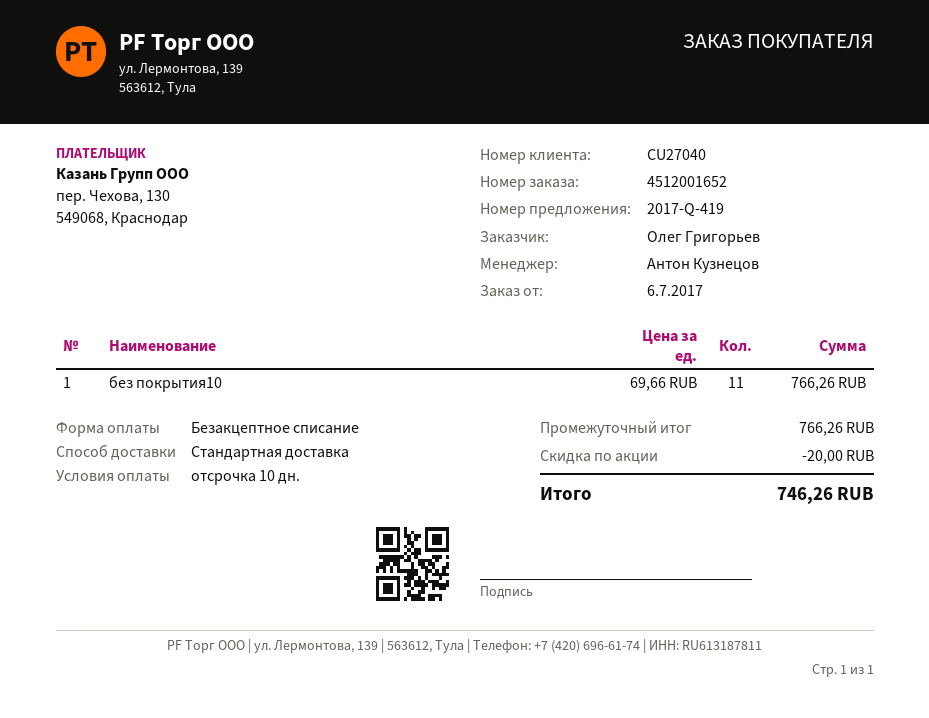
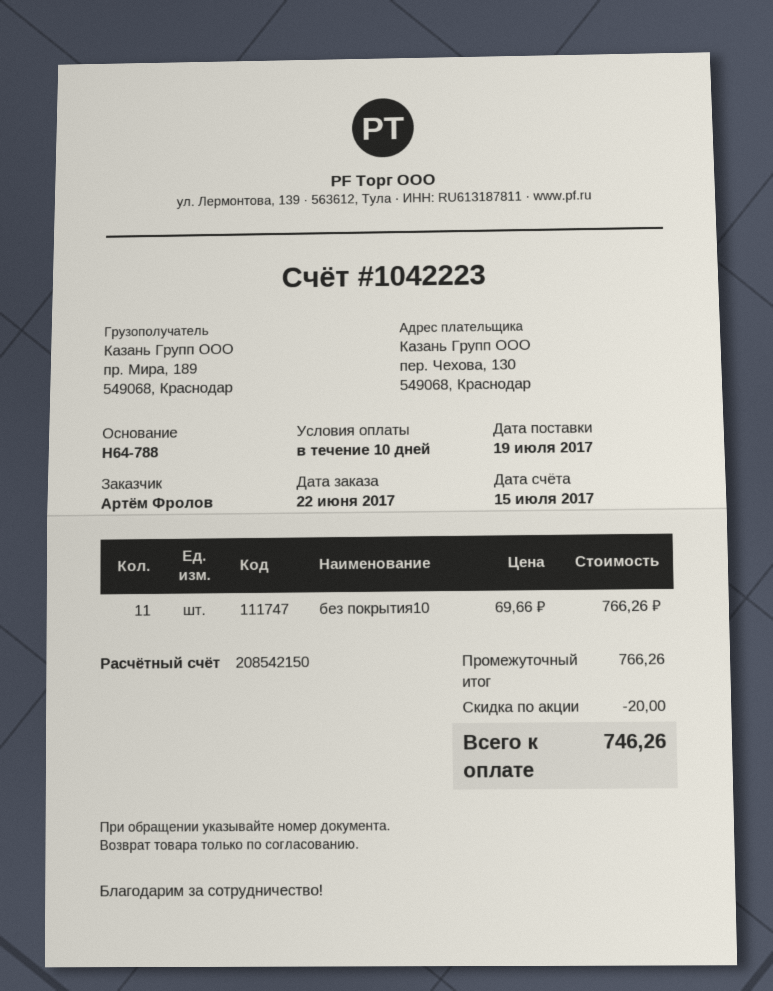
order date: 2017-07-06 -> 2017-06-22
ordered by: Олег Григорьев -> Артём Фролов

